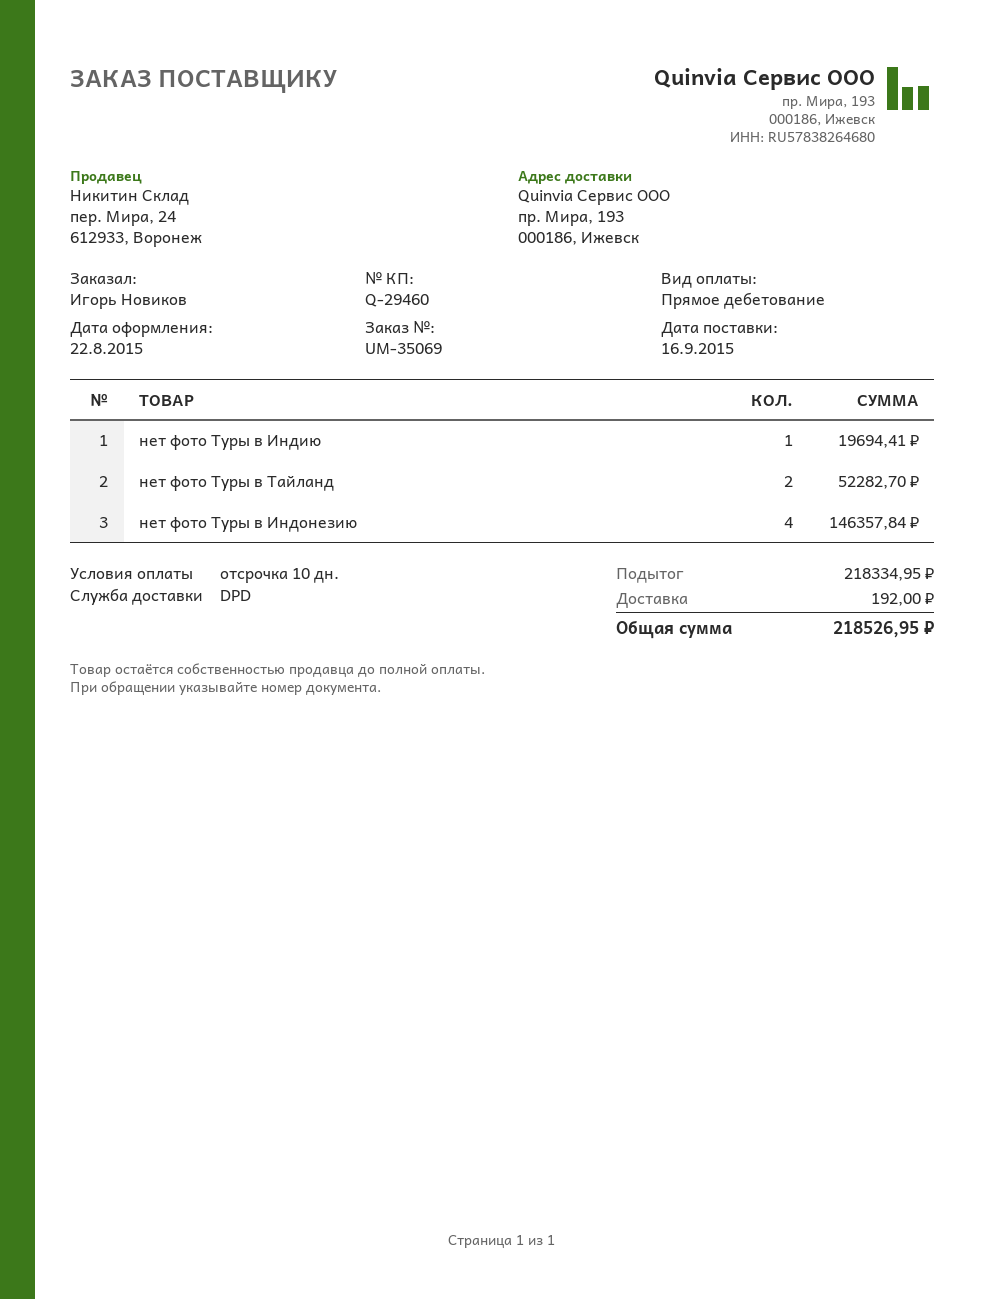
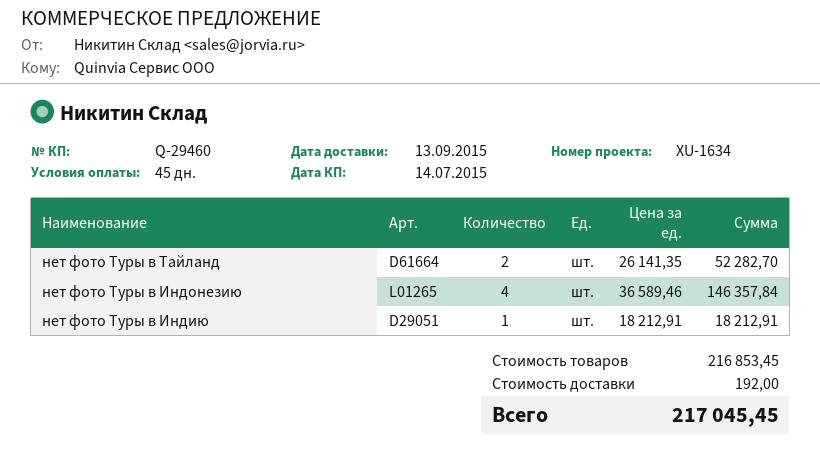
delivery date: 2015-09-16 -> 2015-09-13
payment terms: 10 days -> 45 days
нет фото Туры в Индию: 1 for 19694.41 -> 1 for 18212.91
subtotal: 218334.95 -> 216853.45
total: 218526.95 -> 217045.45

